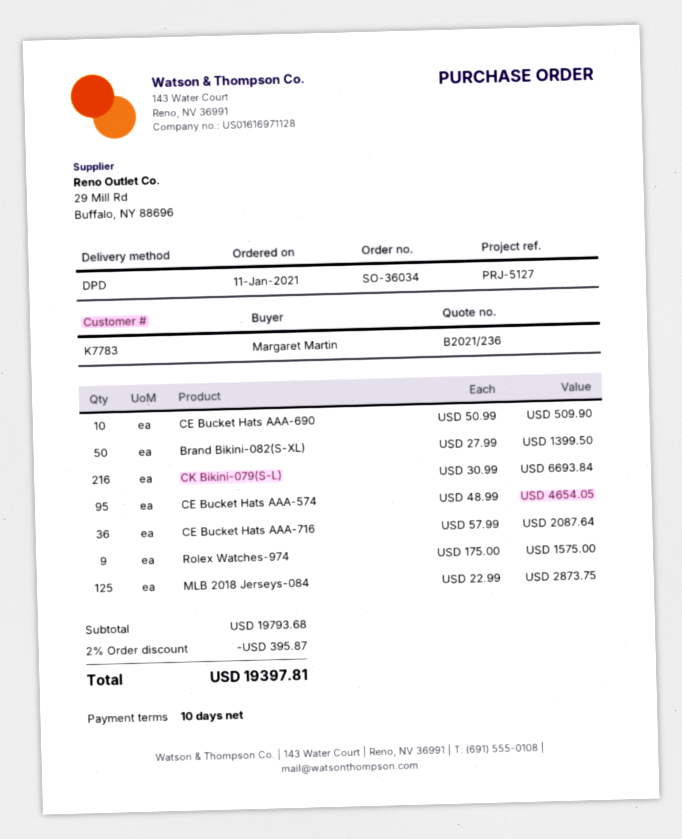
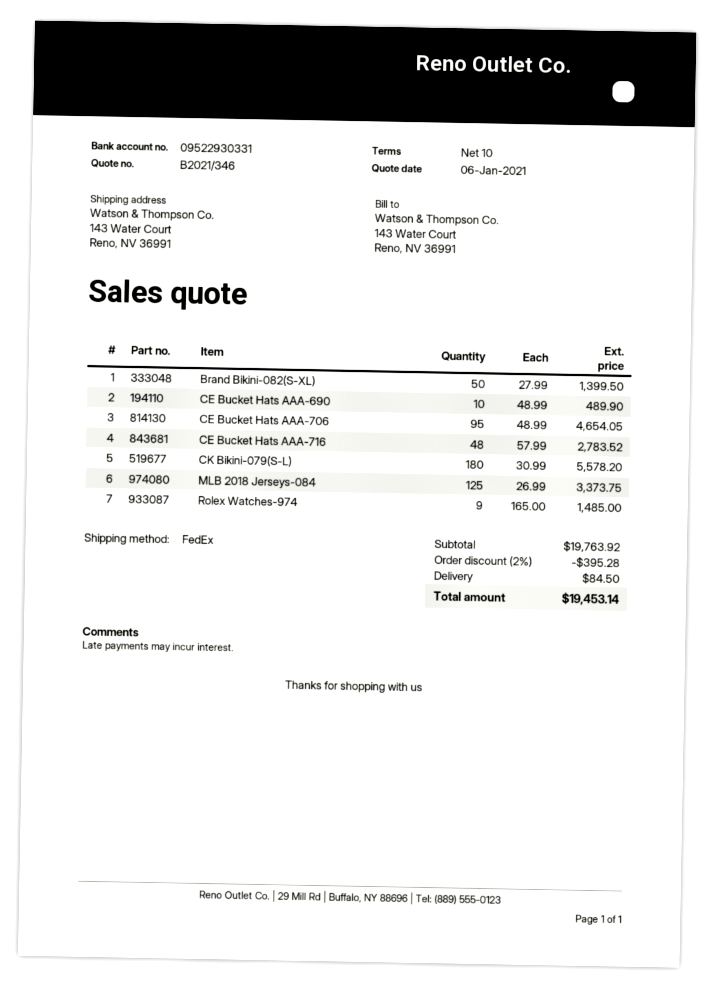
quote number: B2021/236 -> B2021/346
shipping method: DPD -> FedEx
CE Bucket Hats AAA-690: 10 x 50.99 = 509.90 -> 10 x 48.99 = 489.90
CK Bikini-079(S-L): 216 x 30.99 = 6693.84 -> 180 x 30.99 = 5578.20
CE Bucket Hats AAA-574: 95 x 48.99 = 4654.05 -> none
CE Bucket Hats AAA-716: 36 x 57.99 = 2087.64 -> 48 x 57.99 = 2783.52
Rolex Watches-974: 9 x 175.00 = 1575.00 -> 9 x 165.00 = 1485.00
MLB 2018 Jerseys-084: 125 x 22.99 = 2873.75 -> 125 x 26.99 = 3373.75
CE Bucket Hats AAA-706: none -> 95 x 48.99 = 4654.05
subtotal: 19793.68 -> 19763.92
discount: 2% = 395.87 -> 2% = 395.28
shipping: none -> 84.50
total: 19397.81 -> 19453.14

